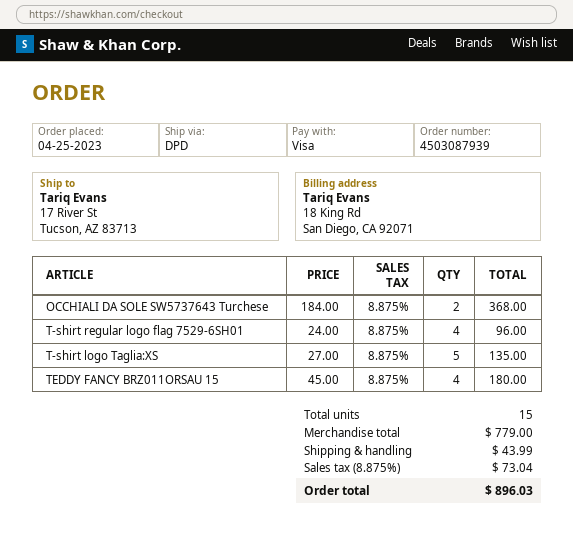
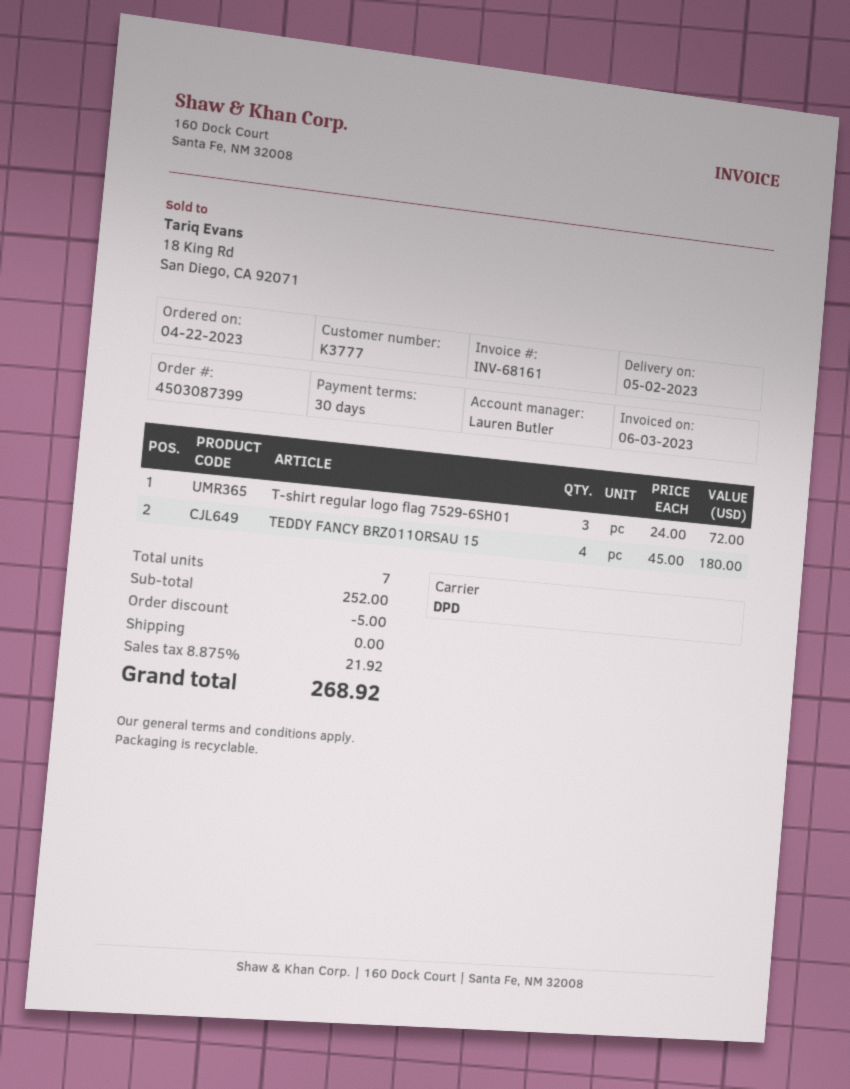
order number: 4503087939 -> 4503087399
order date: 2023-04-25 -> 2023-04-22
OCCHIALI DA SOLE SW5737643 Turchese: 2 x 184.00 = 368.00 -> none
T-shirt regular logo flag 7529-6SH01: 4 x 24.00 = 96.00 -> 3 x 24.00 = 72.00
T-shirt logo Taglia:XS: 5 x 27.00 = 135.00 -> none
total quantity: 15 -> 7
subtotal: 779.00 -> 252.00
discount: none -> 5.00
shipping: 43.99 -> 0.00
tax: 8.875% = 73.04 -> 8.875% = 21.92
total: 896.03 -> 268.92

